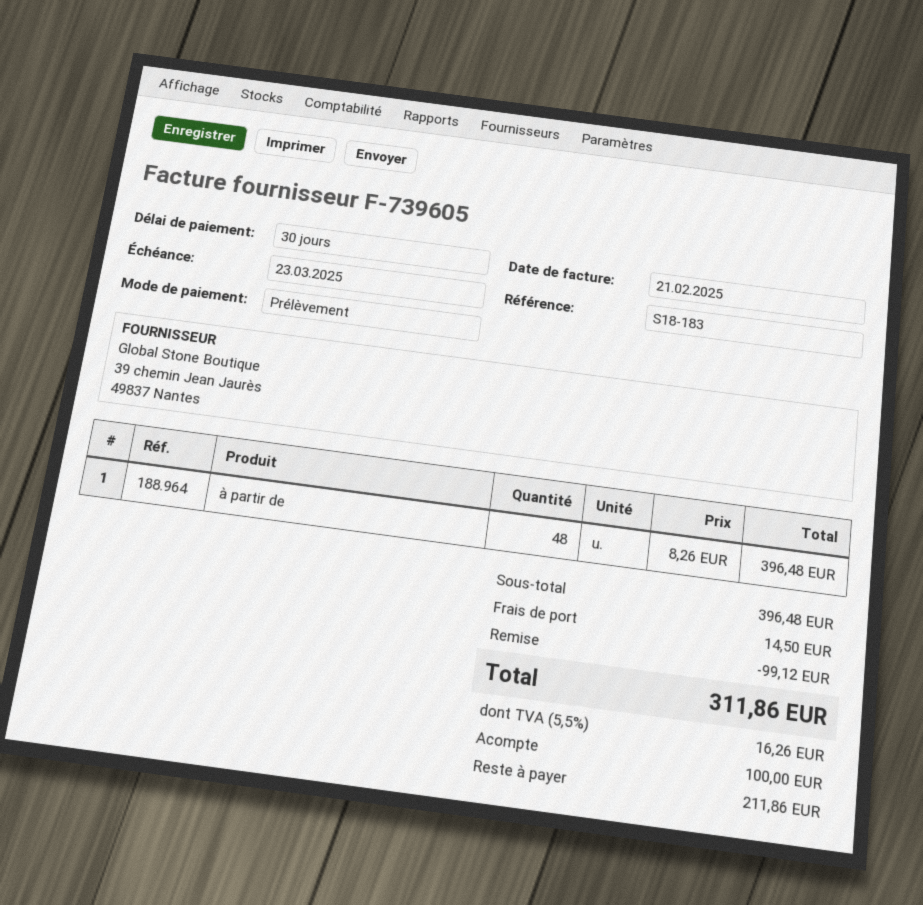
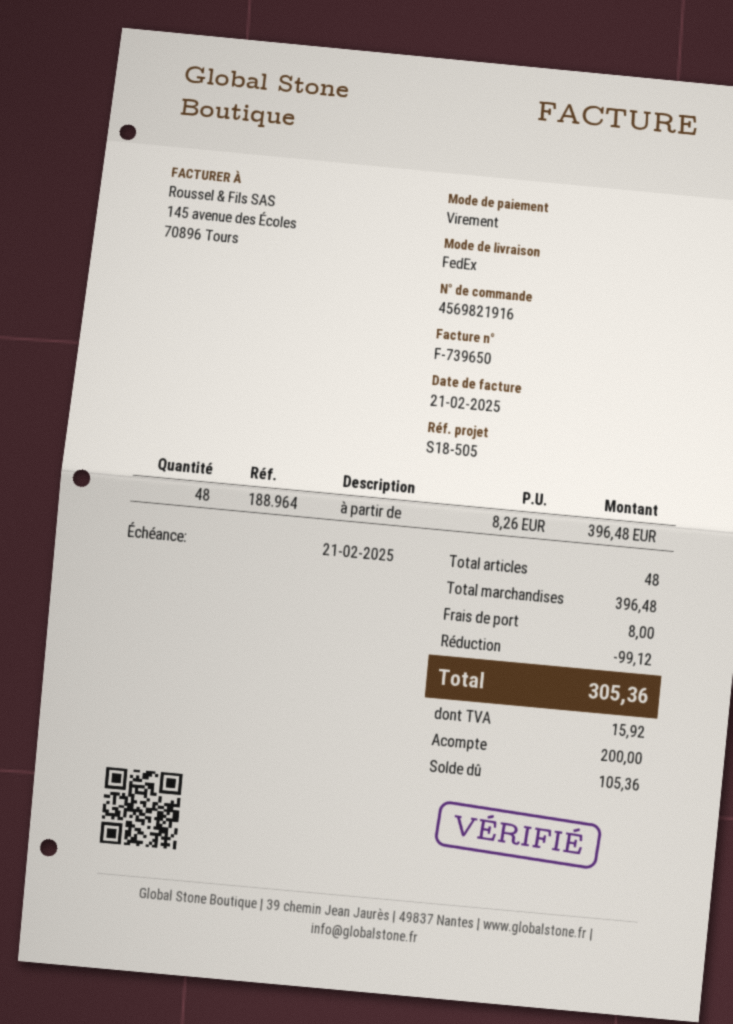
invoice number: F-739605 -> F-739650
due date: 2025-03-23 -> 2025-02-21
reference: S18-183 -> S18-505
payment method: direct debit -> bank transfer
shipping: 14.50 -> 8.00
tax: 16.26 -> 15.92
total: 311.86 -> 305.36
deposit: 100.00 -> 200.00
balance: 211.86 -> 105.36

